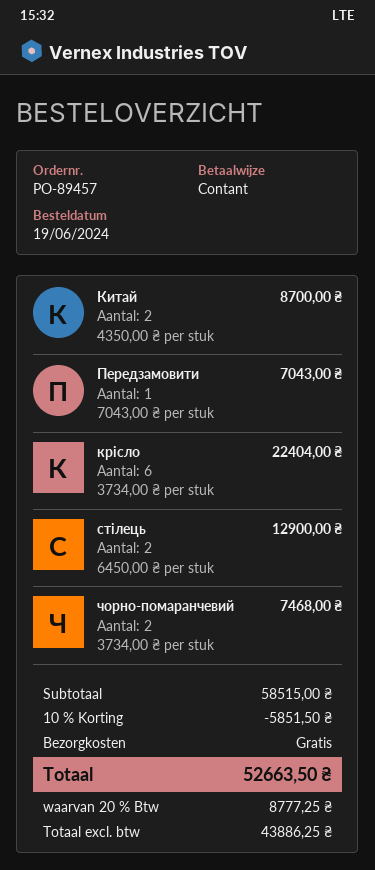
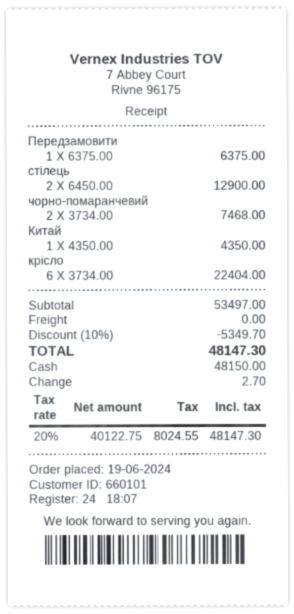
Китай: 2 x 4350.00 = 8700.00 -> 1 x 4350.00 = 4350.00
Передзамовити: 1 x 7043.00 = 7043.00 -> 1 x 6375.00 = 6375.00
subtotal: 58515.00 -> 53497.00
discount: 10% = 5851.50 -> 10% = 5349.70
net: 43886.25 -> 40122.75
tax: 20% = 8777.25 -> 20% = 8024.55
total: 52663.50 -> 48147.30

